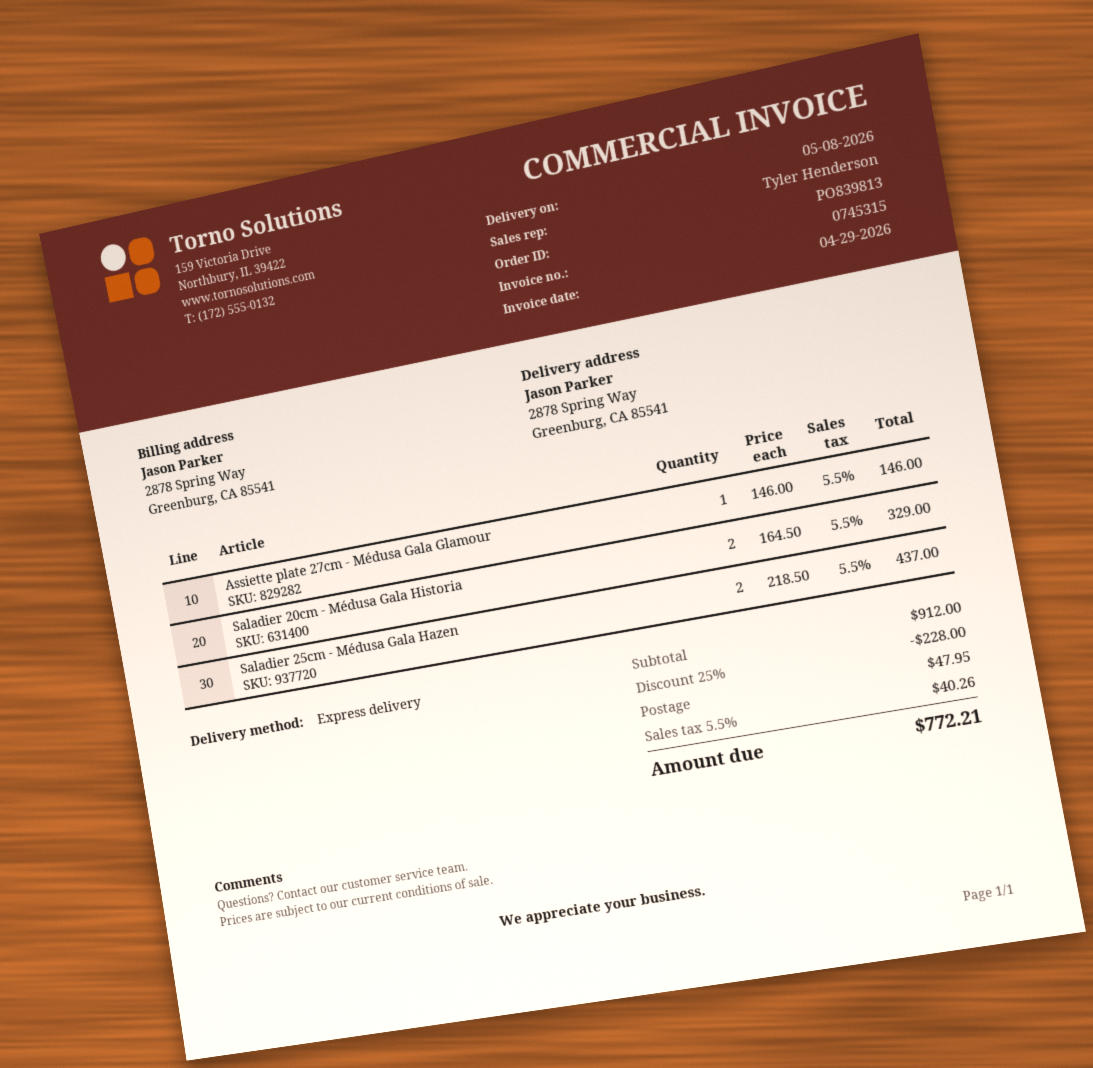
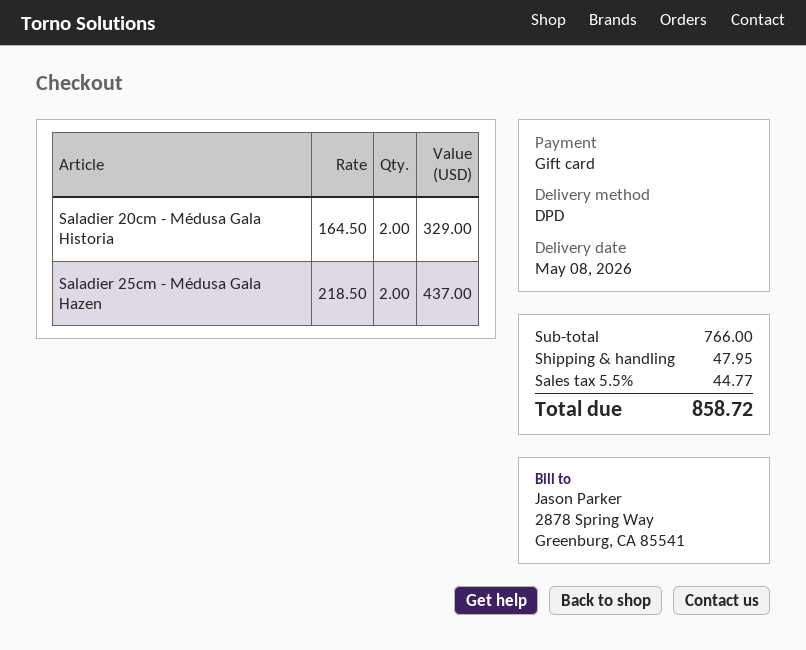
shipping method: express -> DPD
Assiette plate 27cm - Médusa Gala Glamour: 1 x 146.00 = 146.00 -> none
subtotal: 912.00 -> 766.00
discount: 25% = 228.00 -> none
tax: 5.5% = 40.26 -> 5.5% = 44.77
total: 772.21 -> 858.72

